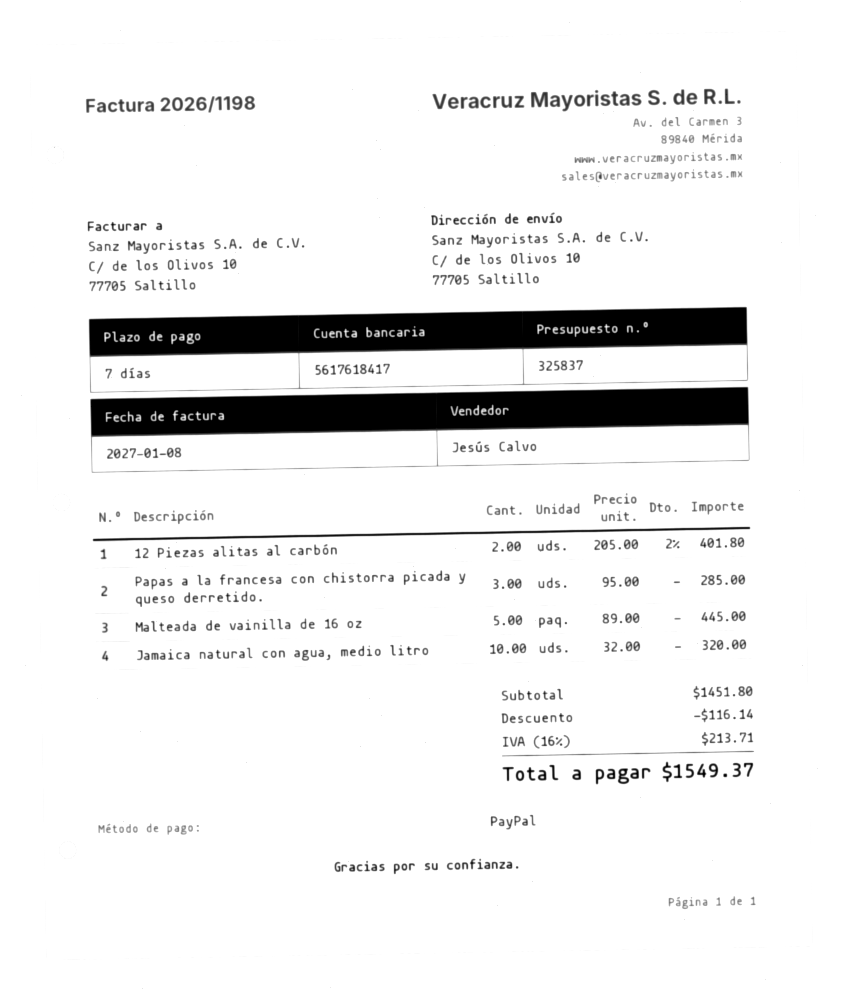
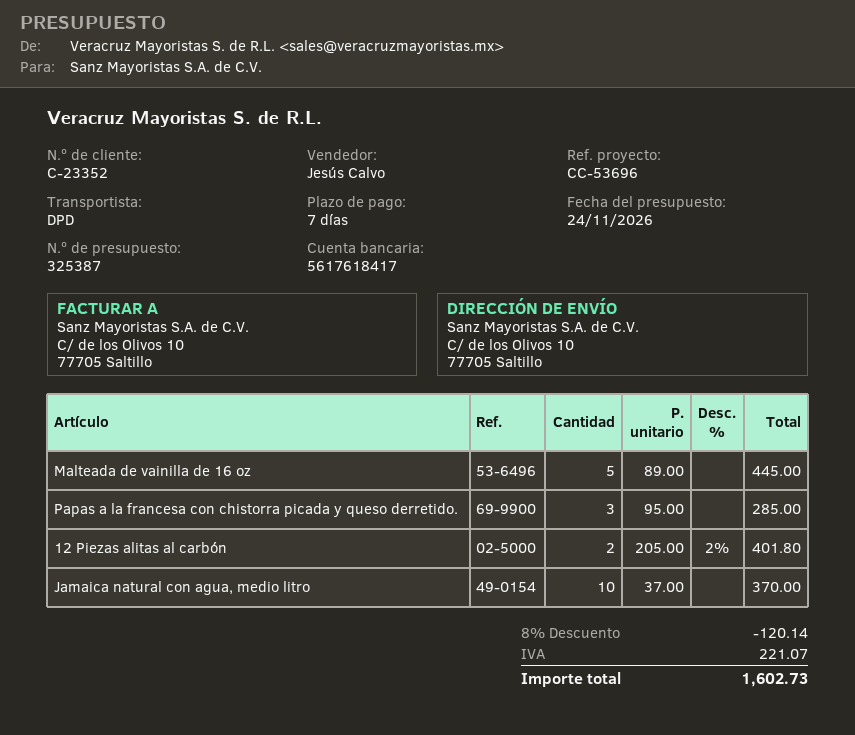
quote number: 325837 -> 325387
Jamaica natural con agua, medio litro: 10 x 32.00 = 320.00 -> 10 x 37.00 = 370.00
discount: 116.14 -> 120.14
tax: 213.71 -> 221.07
total: 1549.37 -> 1602.73

